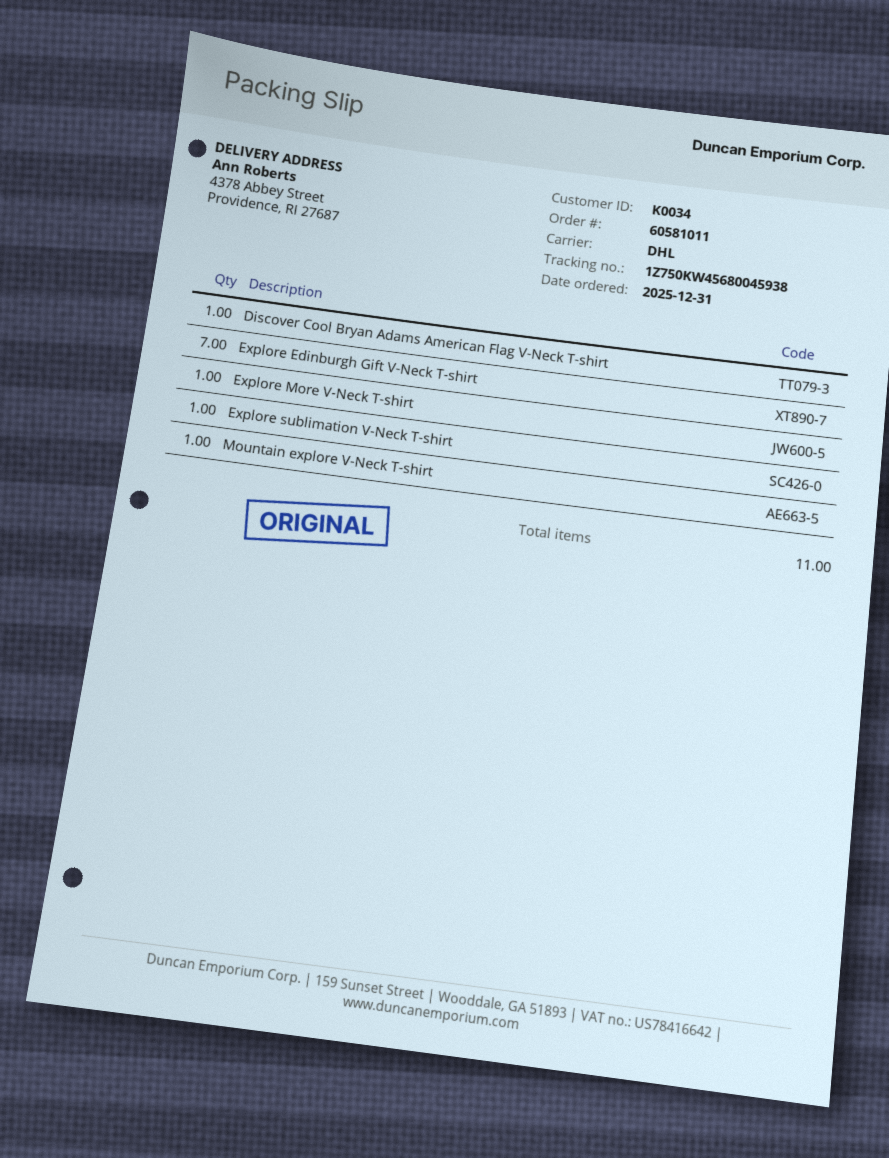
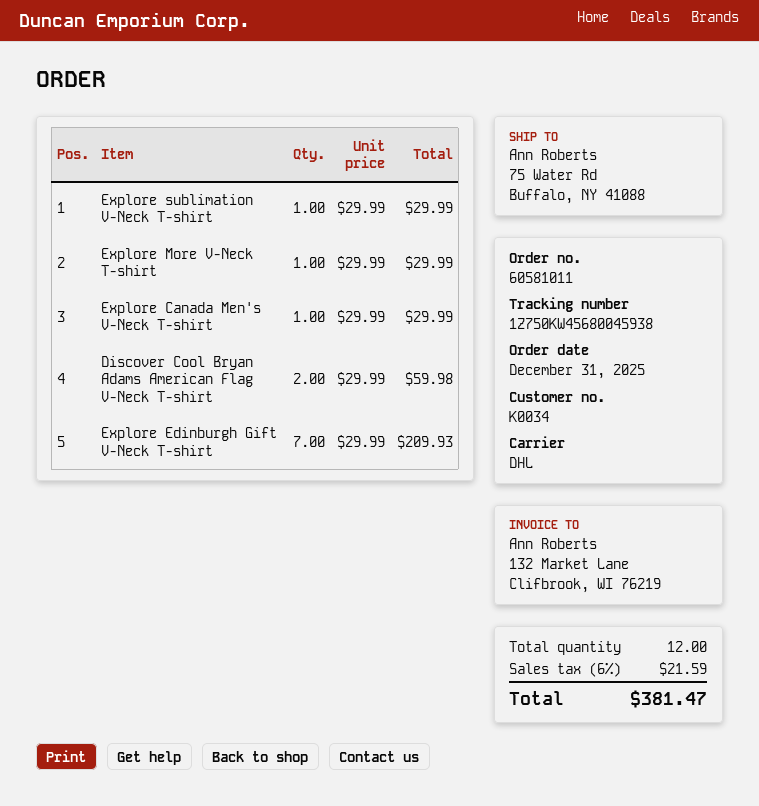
ship to: 4378 Abbey Street, Providence, RI 27687 -> 75 Water Rd, Buffalo, NY 41088
Discover Cool Bryan Adams American Flag V-Neck T-shirt: 1 -> 2
Mountain explore V-Neck T-shirt: 1 -> none
Explore Canada Men's V-Neck T-shirt: none -> 1
total quantity: 11 -> 12

